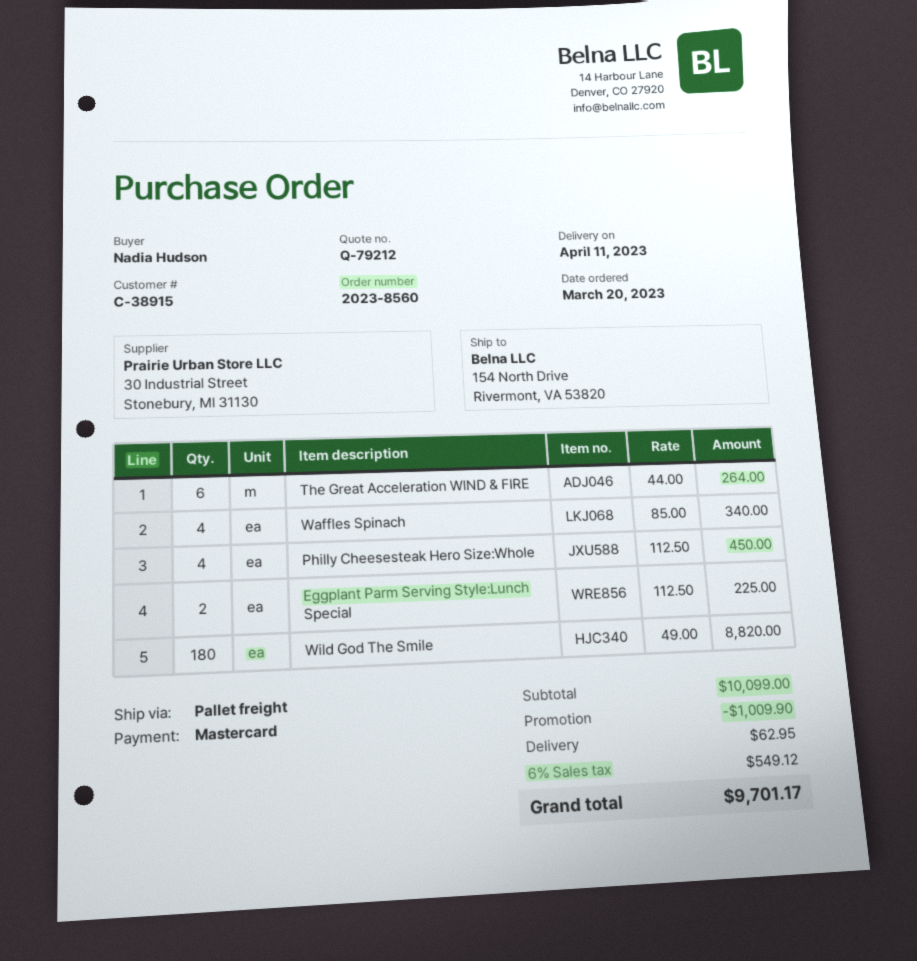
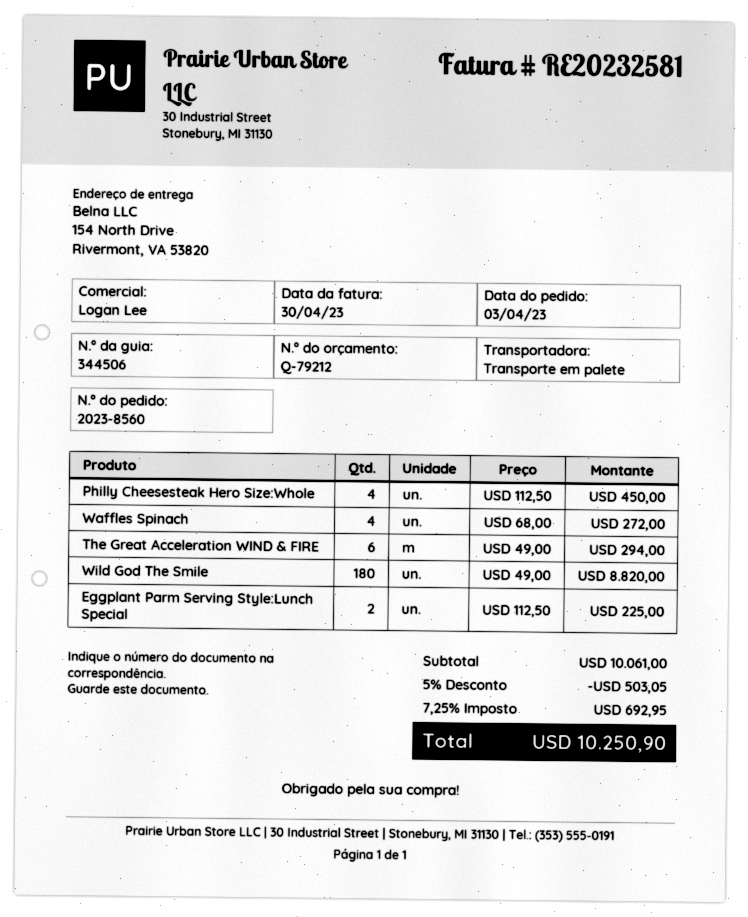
order date: 2023-03-20 -> 2023-04-03
The Great Acceleration WIND & FIRE: 6 x 44.00 = 264.00 -> 6 x 49.00 = 294.00
Waffles Spinach: 4 x 85.00 = 340.00 -> 4 x 68.00 = 272.00
subtotal: 10099.00 -> 10061.00
discount: 1009.90 -> 503.05
shipping: 62.95 -> none
tax: 6% = 549.12 -> 7.25% = 692.95
total: 9701.17 -> 10250.90

